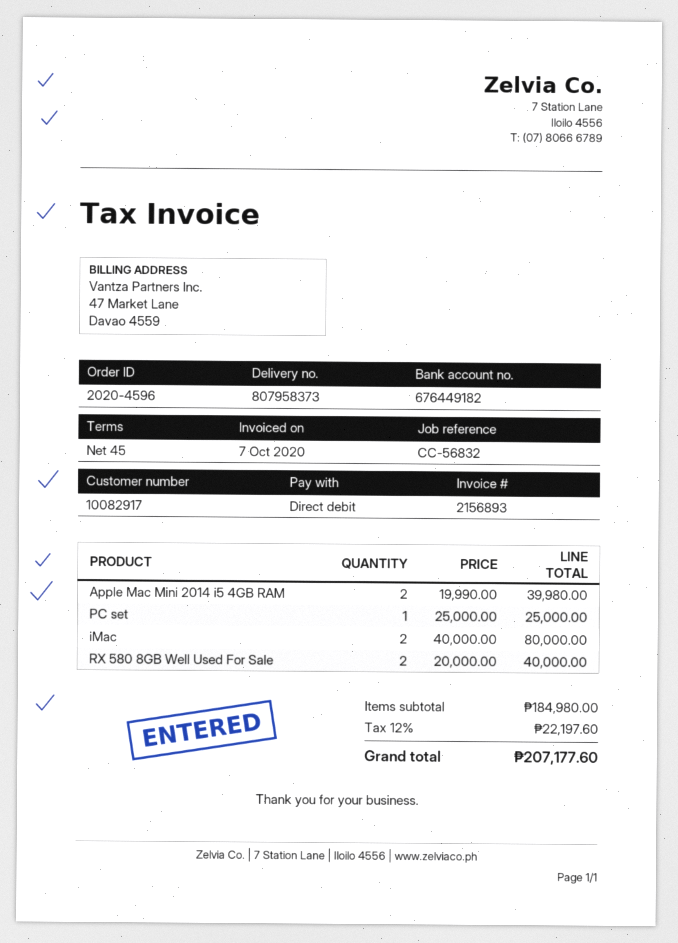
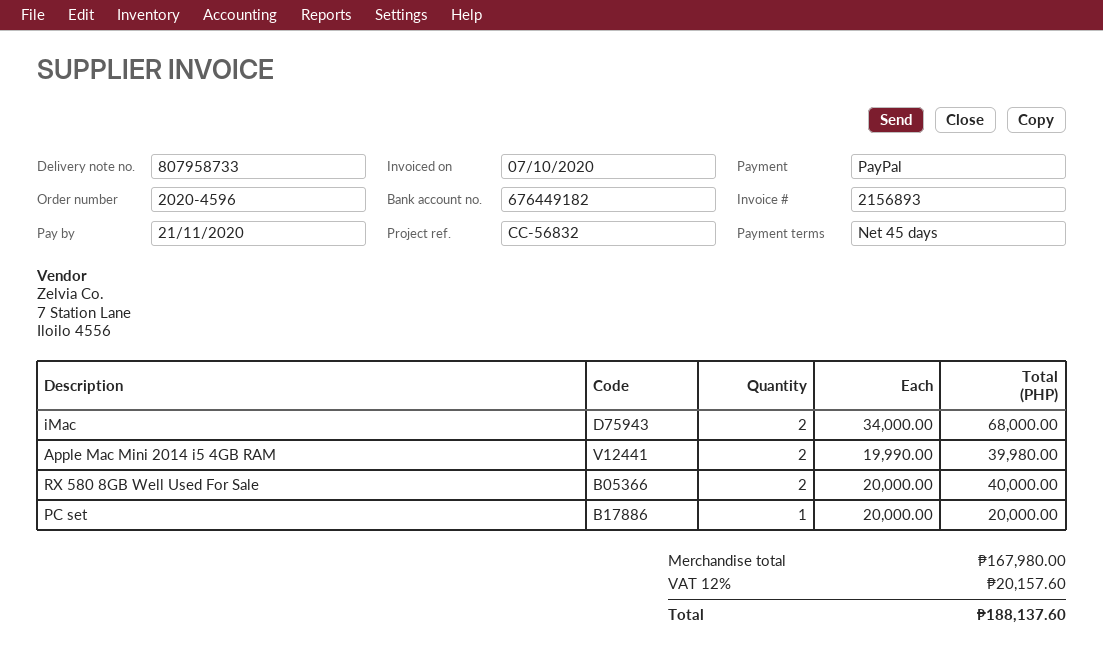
delivery note number: 807958373 -> 807958733
payment method: direct debit -> PayPal
PC set: 1 x 25000.00 = 25000.00 -> 1 x 20000.00 = 20000.00
iMac: 2 x 40000.00 = 80000.00 -> 2 x 34000.00 = 68000.00
subtotal: 184980.00 -> 167980.00
tax: 12% = 22197.60 -> 12% = 20157.60
total: 207177.60 -> 188137.60

